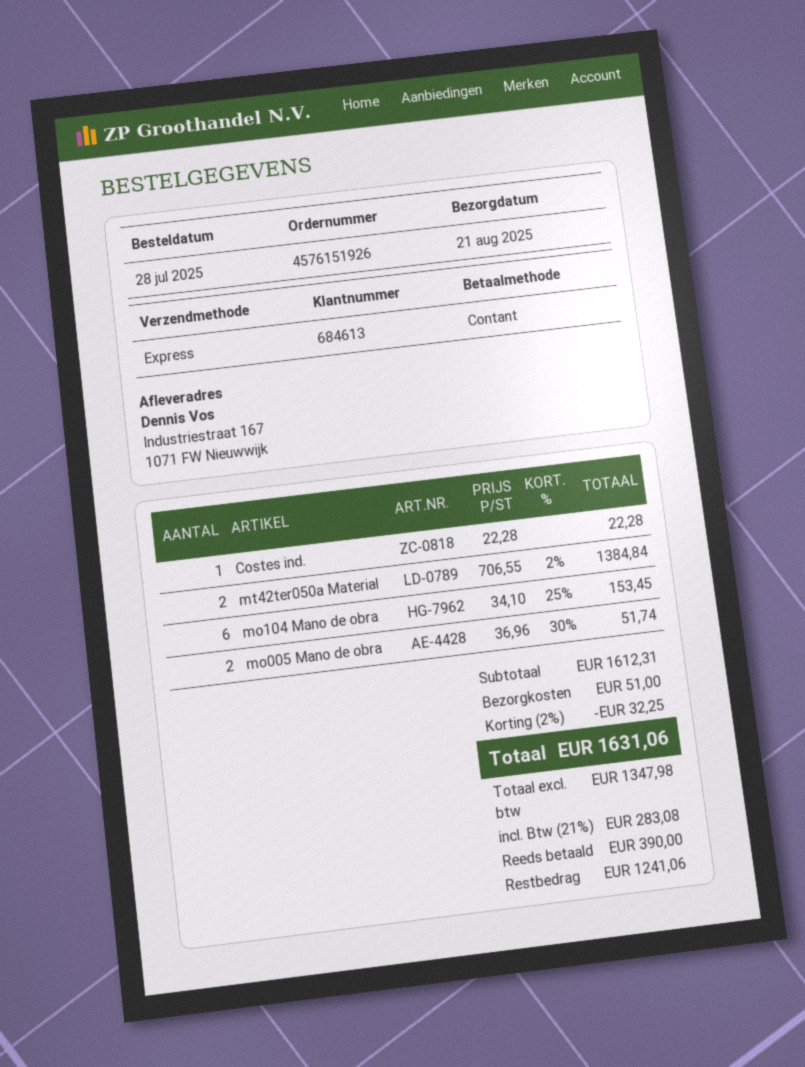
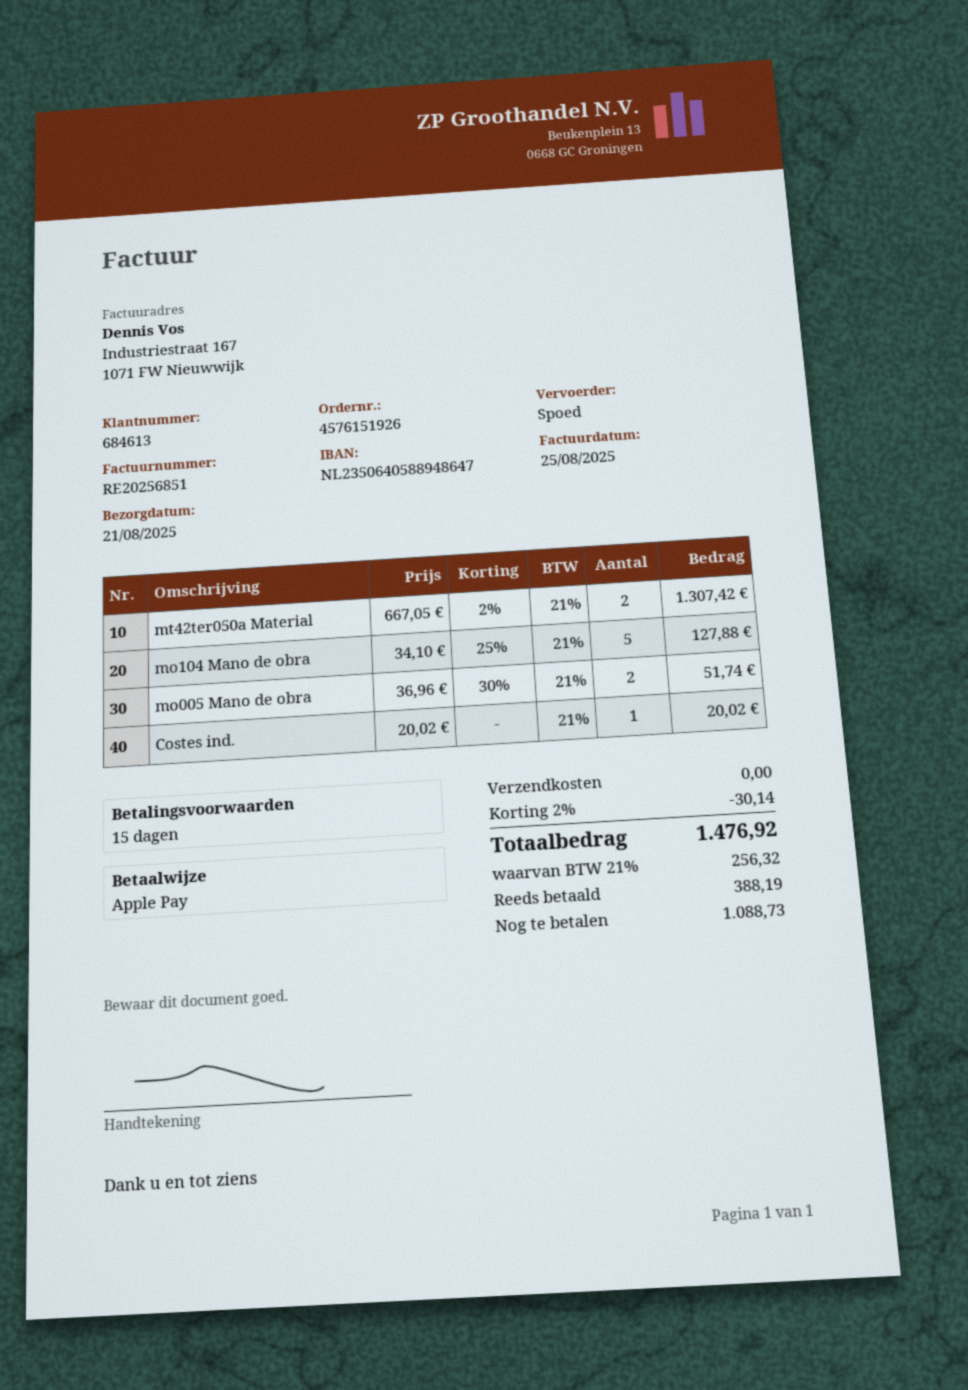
payment method: cash -> Apple Pay
Costes ind.: 1 x 22.28 = 22.28 -> 1 x 20.02 = 20.02
mt42ter050a Material: 2 x 706.55 - 2% = 1384.84 -> 2 x 667.05 - 2% = 1307.42
mo104 Mano de obra: 6 x 34.10 - 25% = 153.45 -> 5 x 34.10 - 25% = 127.88
discount: 2% = 32.25 -> 2% = 30.14
shipping: 51.00 -> 0.00
tax: 21% = 283.08 -> 21% = 256.32
total: 1631.06 -> 1476.92
deposit: 390.00 -> 388.19
balance: 1241.06 -> 1088.73

